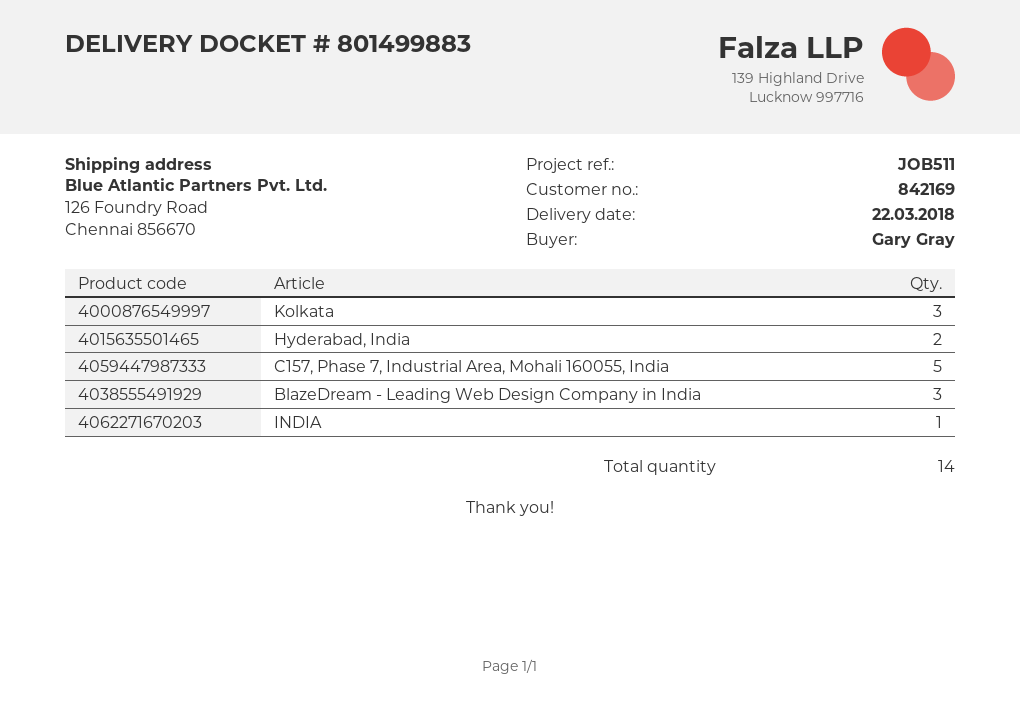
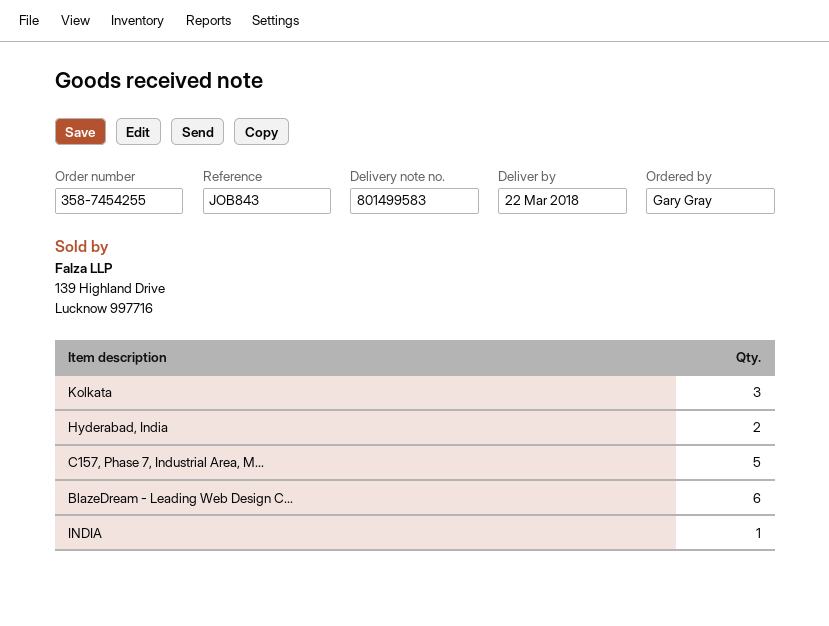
delivery note number: 801499883 -> 801499583
reference: JOB511 -> JOB843
BlazeDream - Leading Web Design Company in India: 3 -> 6

